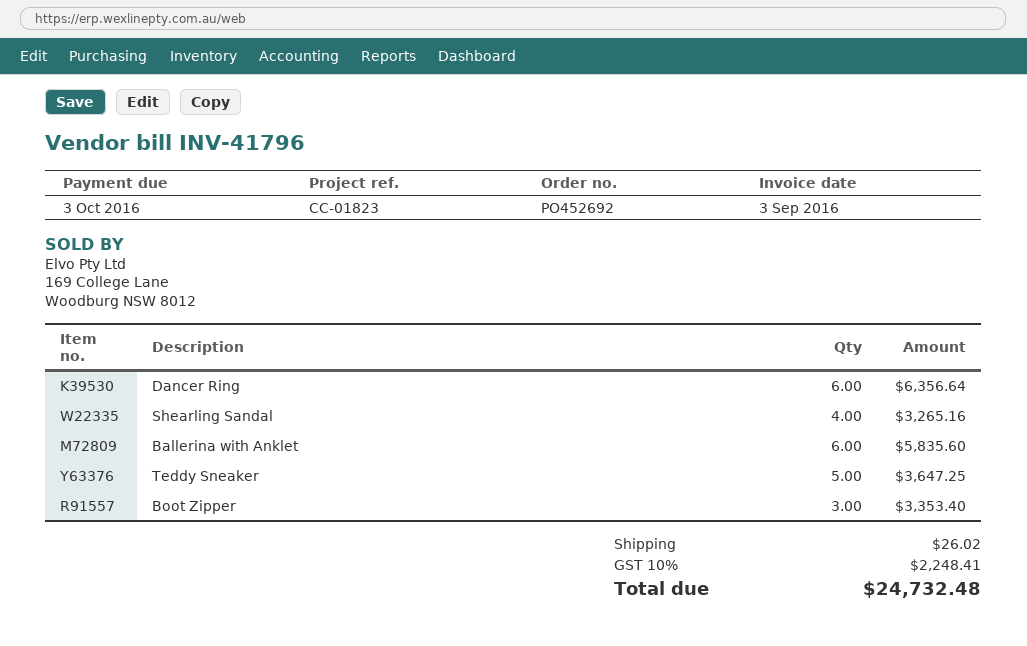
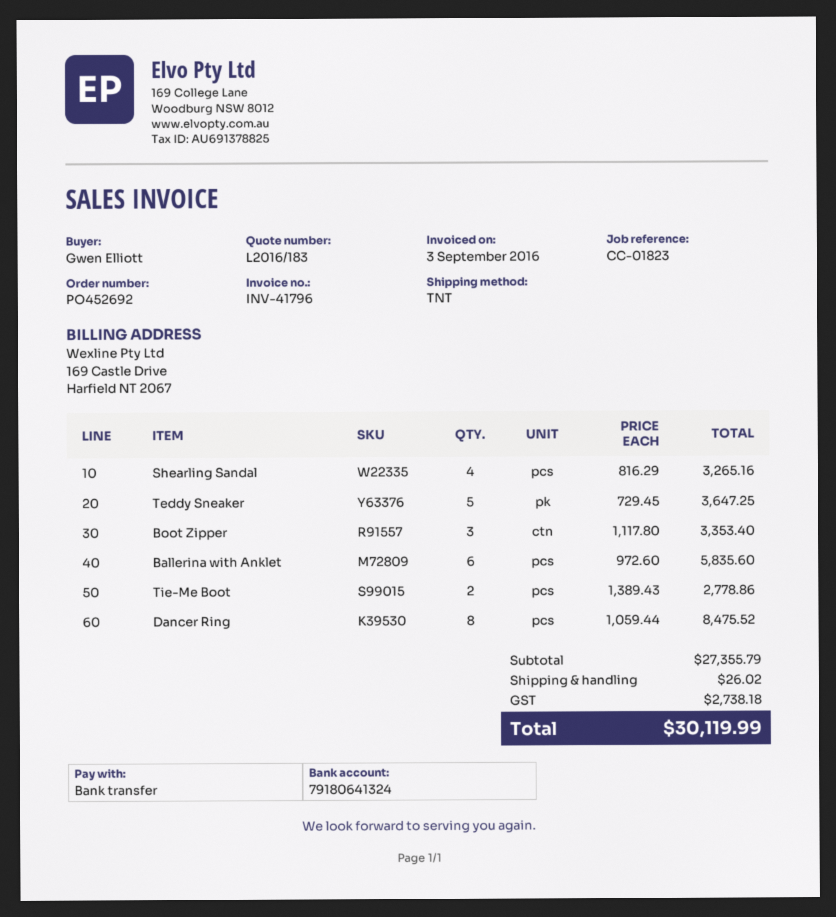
Dancer Ring: 6 for 6356.64 -> 8 for 8475.52
Tie-Me Boot: none -> 2 for 2778.86
tax: 2248.41 -> 2738.18
total: 24732.48 -> 30119.99

